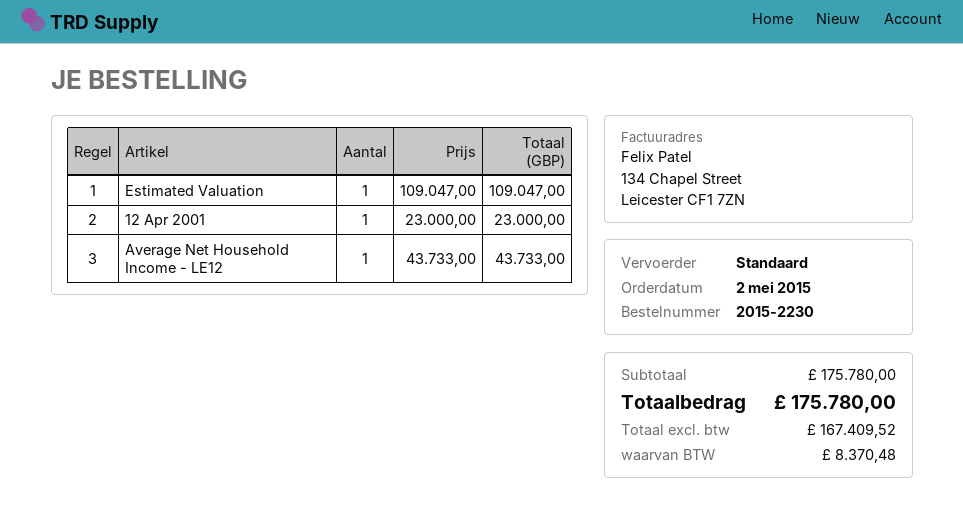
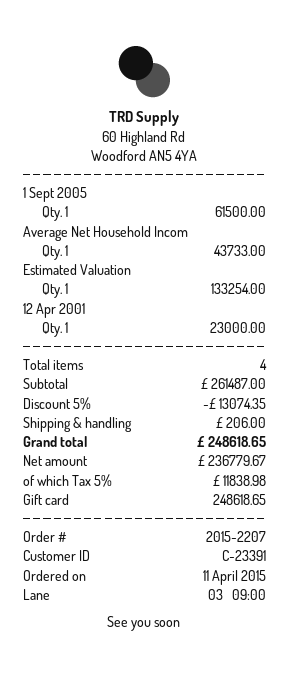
order number: 2015-2230 -> 2015-2207
order date: 2015-05-02 -> 2015-04-11
Estimated Valuation: 1 for 109047.00 -> 1 for 133254.00
1 Sept 2005: none -> 1 for 61500.00
subtotal: 175780.00 -> 261487.00
discount: none -> 5% = 13074.35
shipping: none -> 206.00
net: 167409.52 -> 236779.67
tax: 8370.48 -> 11838.98
total: 175780.00 -> 248618.65

